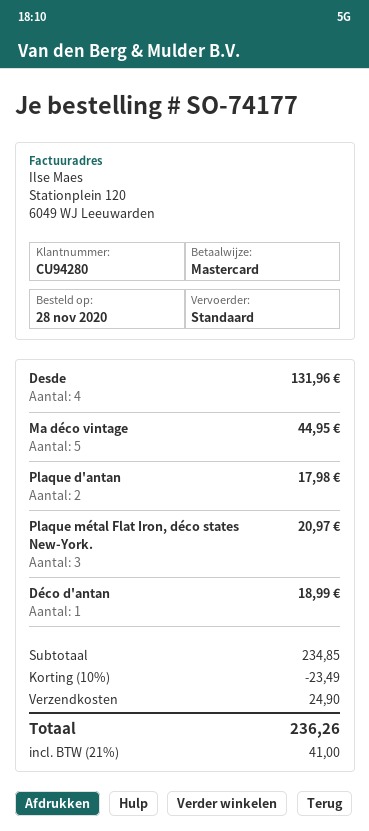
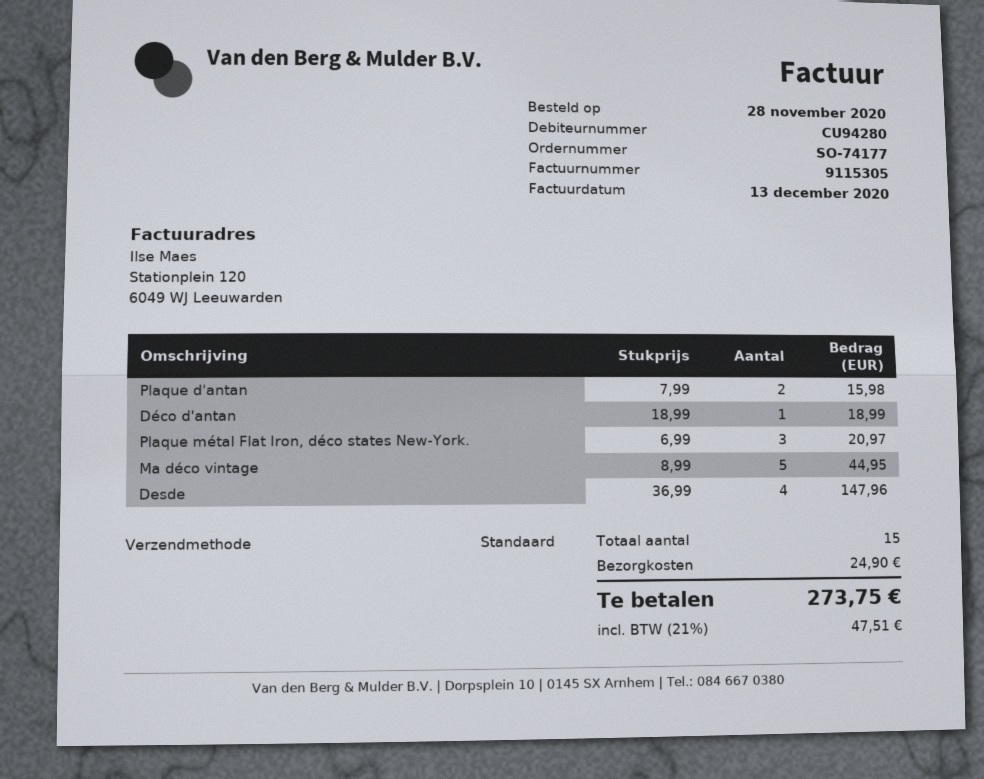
Desde: 4 for 131.96 -> 4 for 147.96
Plaque d'antan: 2 for 17.98 -> 2 for 15.98
discount: 10% = 23.49 -> none
tax: 21% = 41.00 -> 21% = 47.51
total: 236.26 -> 273.75

